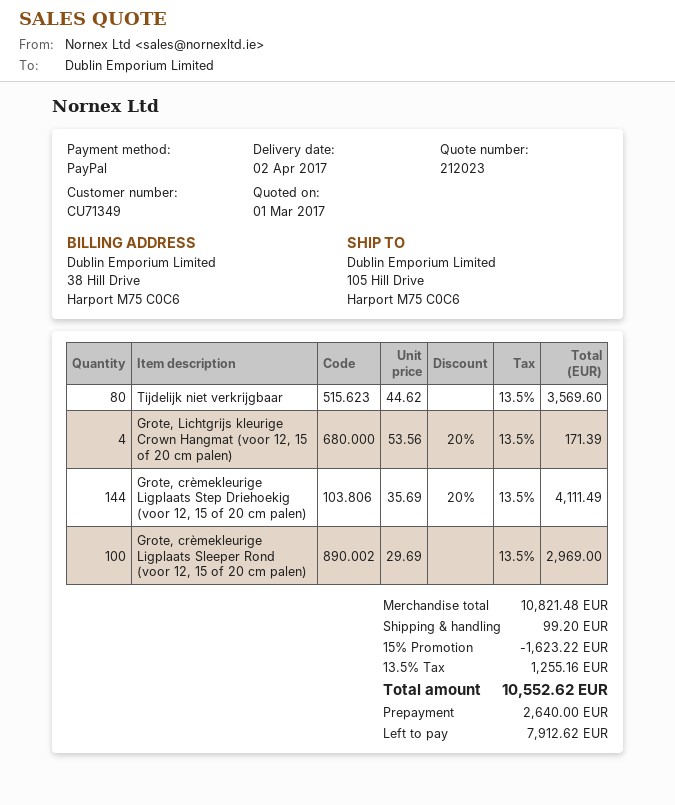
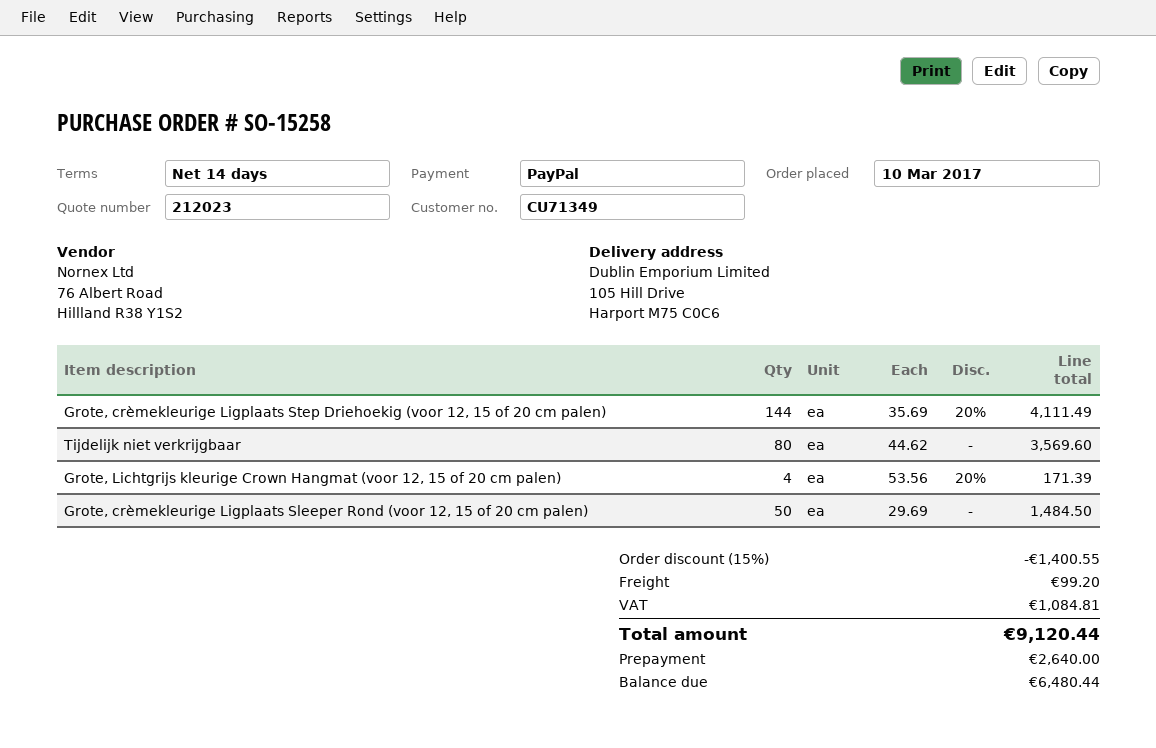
Grote, crèmekleurige Ligplaats Sleeper Rond (voor 12, 15 of 20 cm palen): 100 x 29.69 = 2969.00 -> 50 x 29.69 = 1484.50
discount: 15% = 1623.22 -> 15% = 1400.55
tax: 1255.16 -> 1084.81
total: 10552.62 -> 9120.44
balance: 7912.62 -> 6480.44

